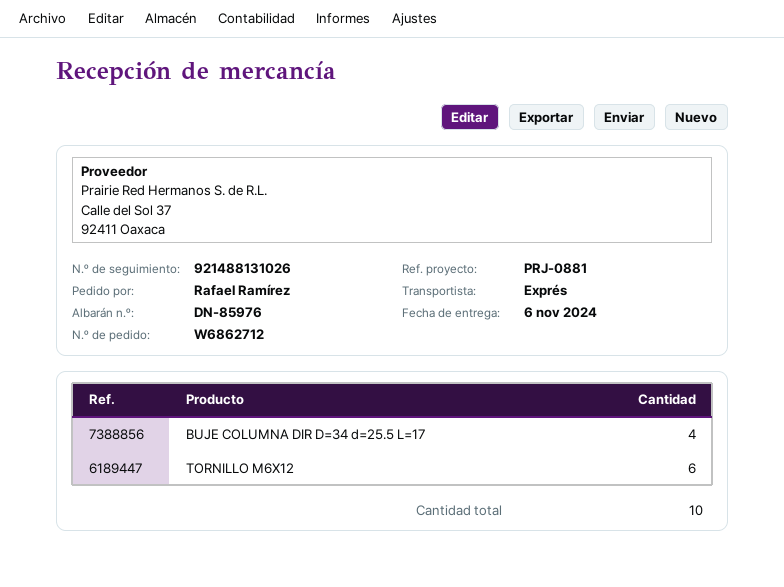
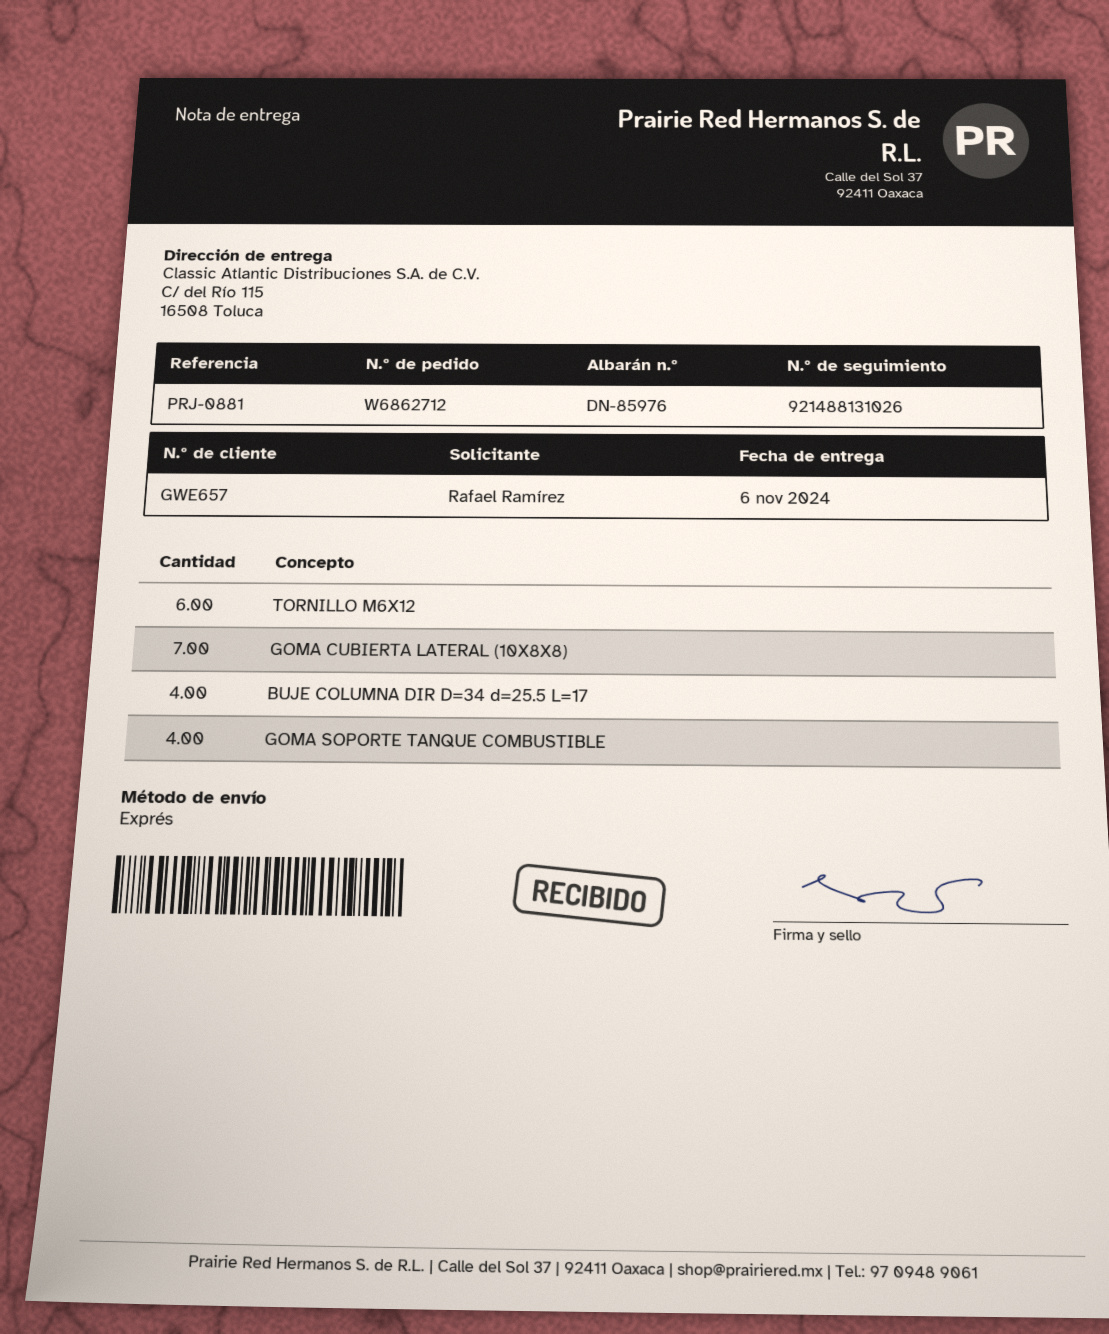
GOMA CUBIERTA LATERAL (10X8X8): none -> 7
GOMA SOPORTE TANQUE COMBUSTIBLE: none -> 4

